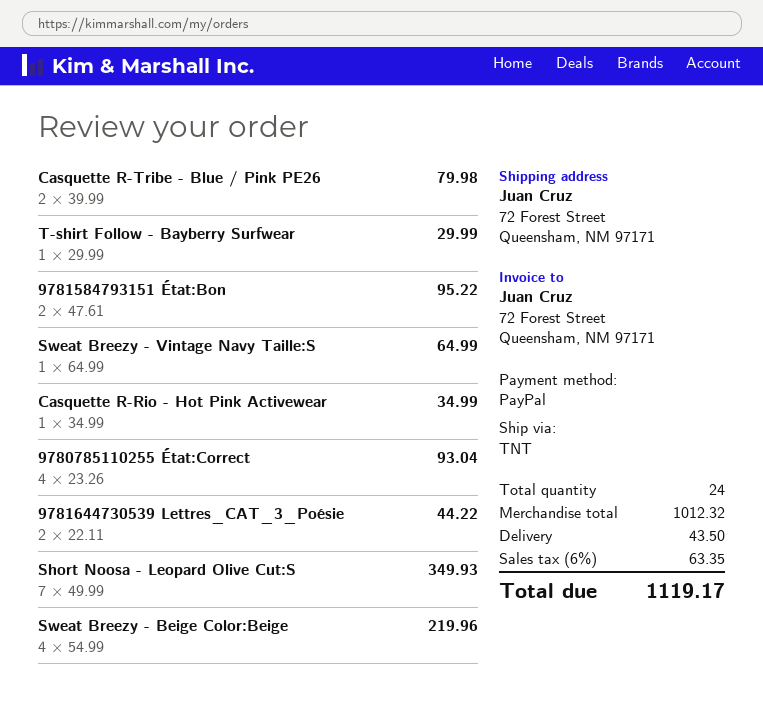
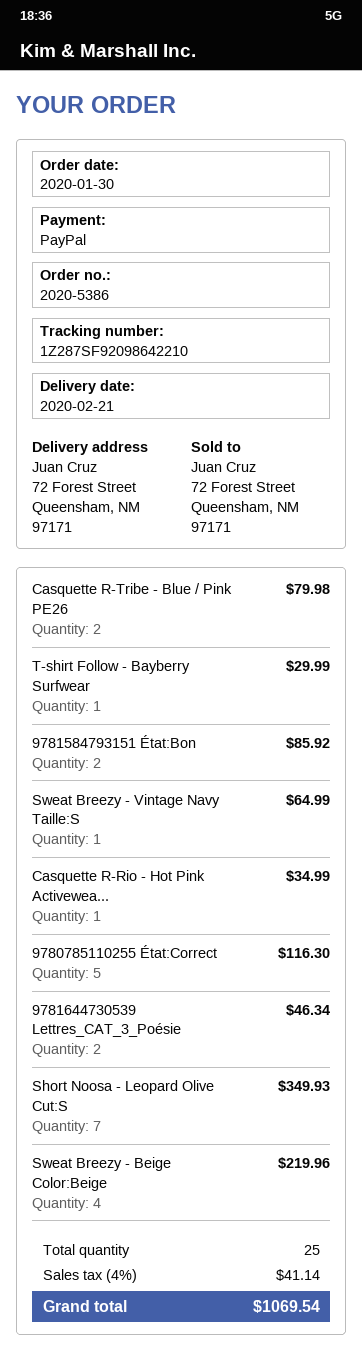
9781584793151 État:Bon: 2 for 95.22 -> 2 for 85.92
9780785110255 État:Correct: 4 for 93.04 -> 5 for 116.30
9781644730539 Lettres_CAT_3_Poésie: 2 for 44.22 -> 2 for 46.34
total quantity: 24 -> 25
shipping: 43.50 -> none
tax: 6% = 63.35 -> 4% = 41.14
total: 1119.17 -> 1069.54

